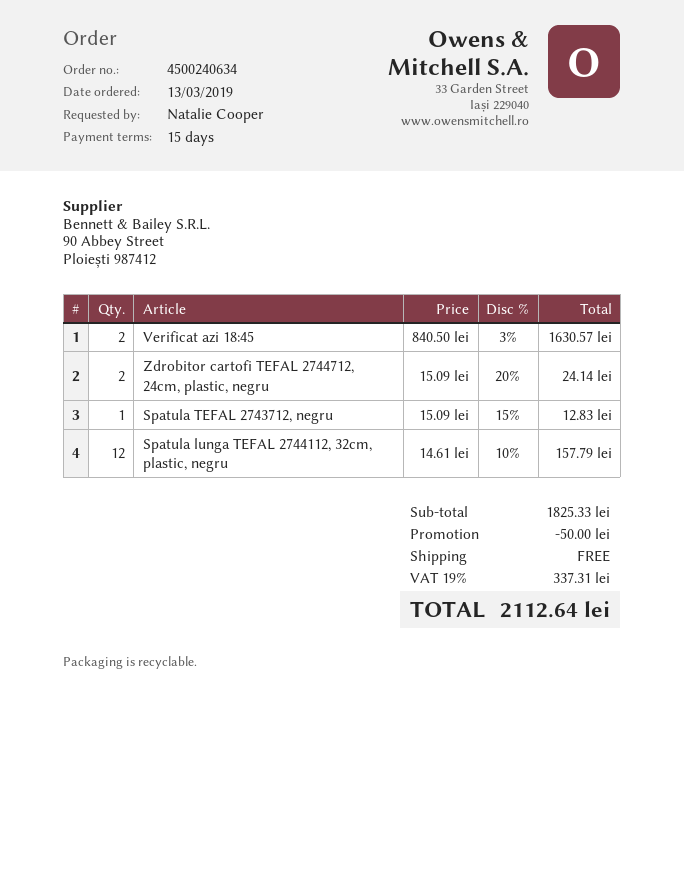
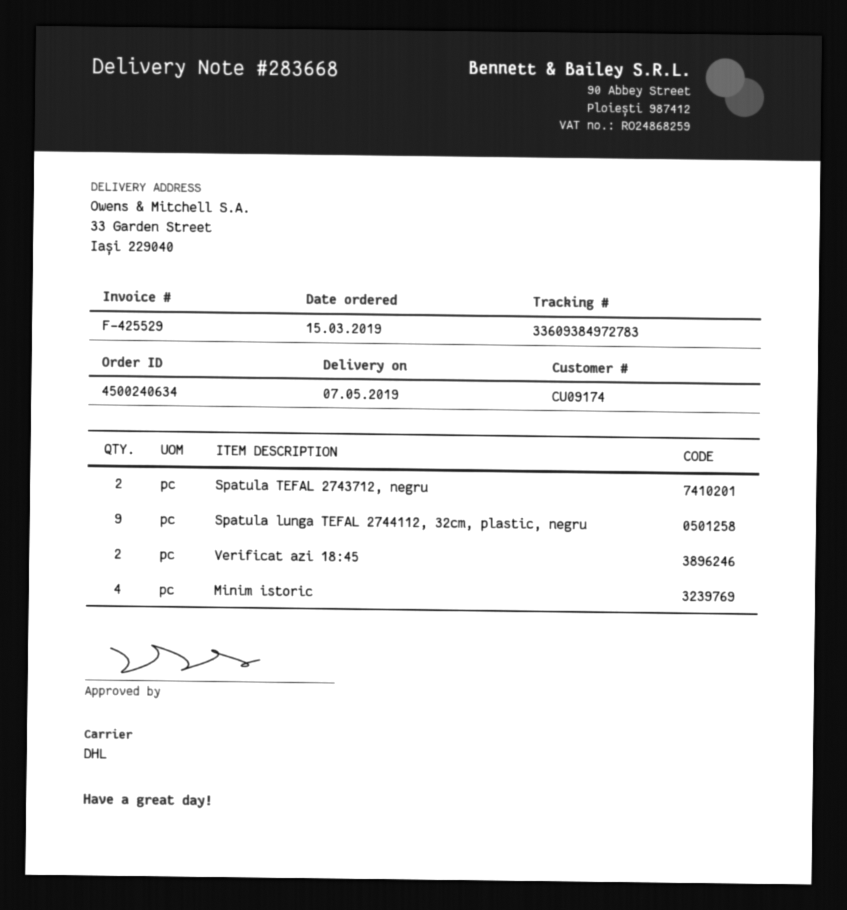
order date: 2019-03-13 -> 2019-03-15
Zdrobitor cartofi TEFAL 2744712, 24cm, plastic, negru: 2 -> none
Spatula TEFAL 2743712, negru: 1 -> 2
Spatula lunga TEFAL 2744112, 32cm, plastic, negru: 12 -> 9
Minim istoric: none -> 4

